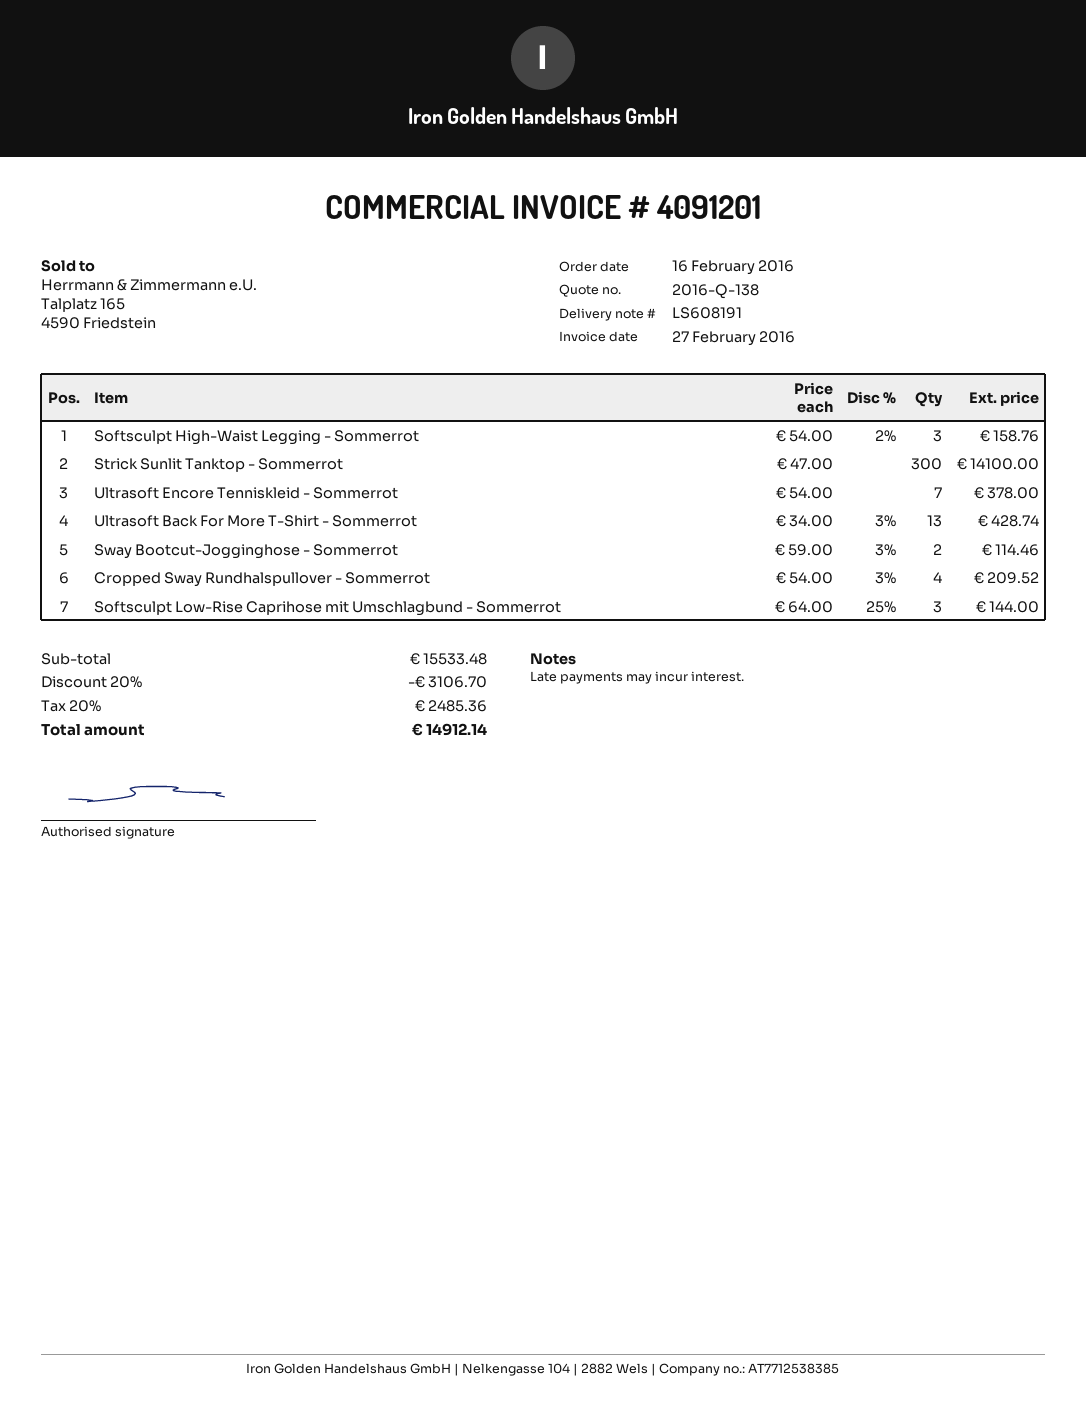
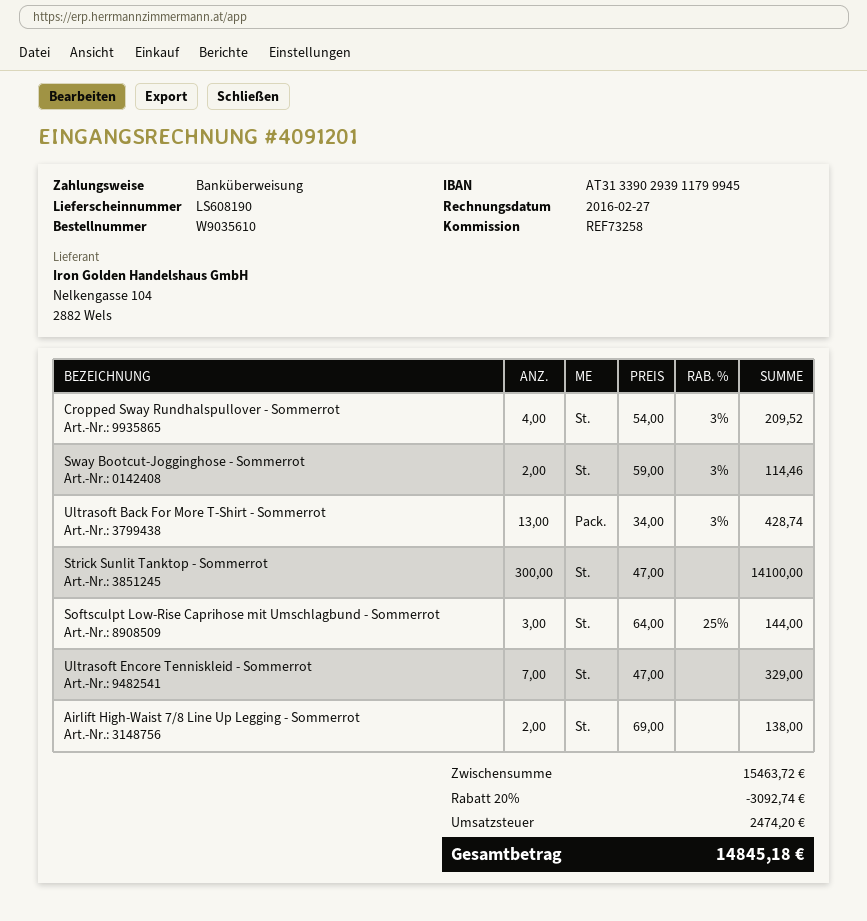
delivery note number: LS608191 -> LS608190
Softsculpt High-Waist Legging - Sommerrot: 3 x 54.00 - 2% = 158.76 -> none
Ultrasoft Encore Tenniskleid - Sommerrot: 7 x 54.00 = 378.00 -> 7 x 47.00 = 329.00
Airlift High-Waist 7/8 Line Up Legging - Sommerrot: none -> 2 x 69.00 = 138.00
subtotal: 15533.48 -> 15463.72
discount: 20% = 3106.70 -> 20% = 3092.74
tax: 2485.36 -> 2474.20
total: 14912.14 -> 14845.18

